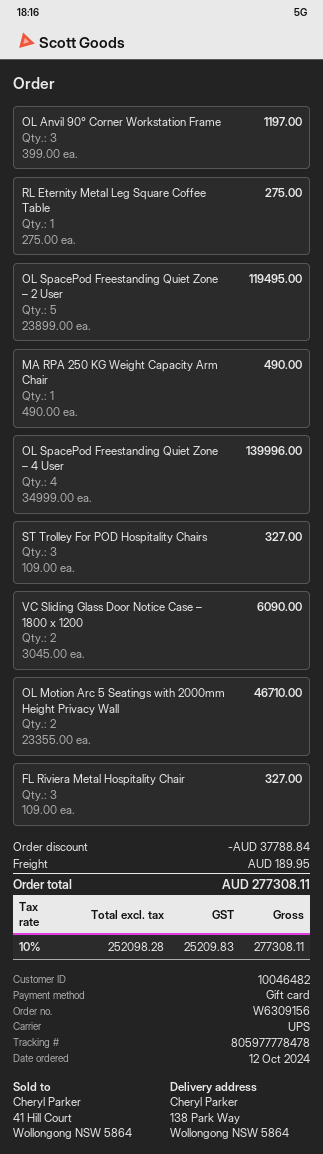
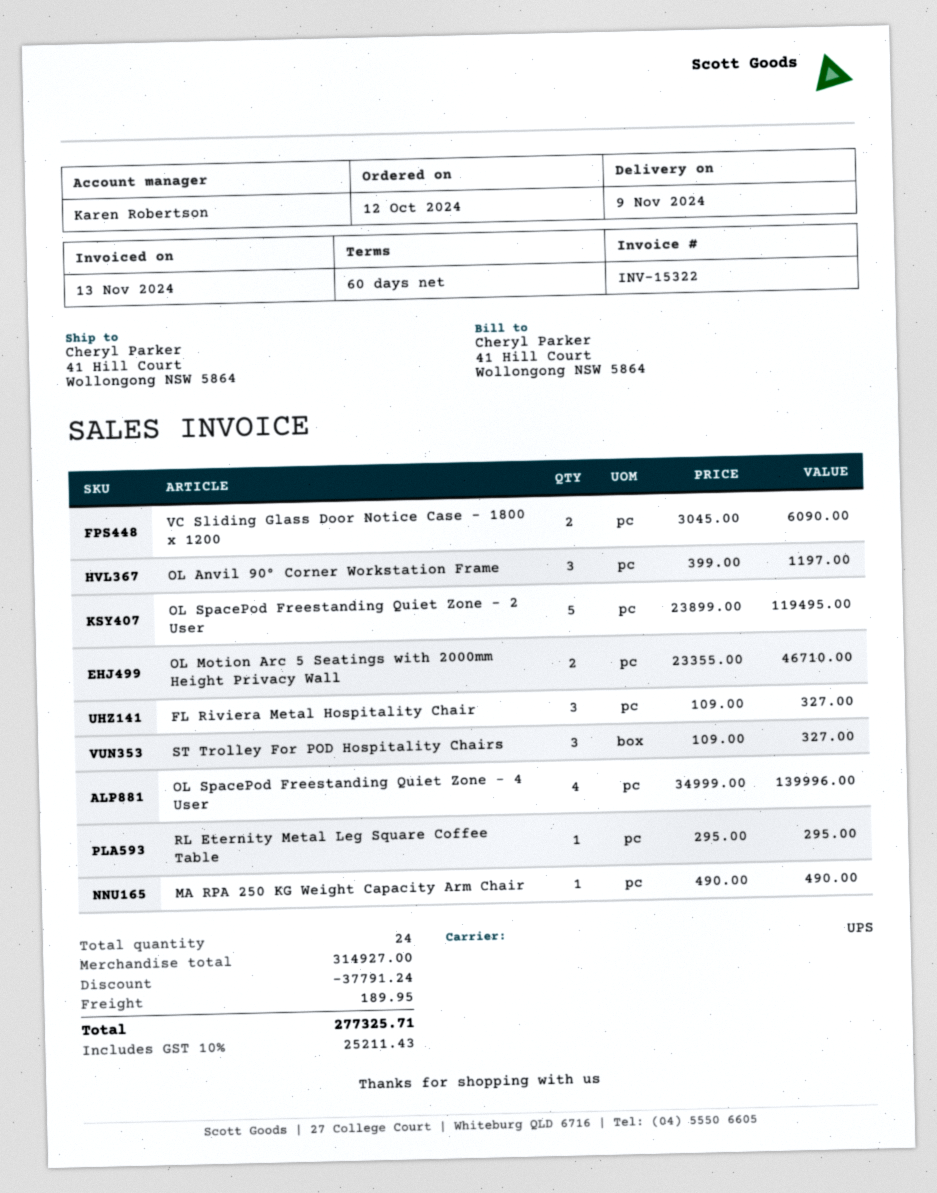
ship to: 138 Park Way, Wollongong NSW 5864 -> 41 Hill Court, Wollongong NSW 5864
RL Eternity Metal Leg Square Coffee Table: 1 x 275.00 = 275.00 -> 1 x 295.00 = 295.00
discount: 37788.84 -> 37791.24
tax: 10% = 25209.83 -> 10% = 25211.43
total: 277308.11 -> 277325.71

